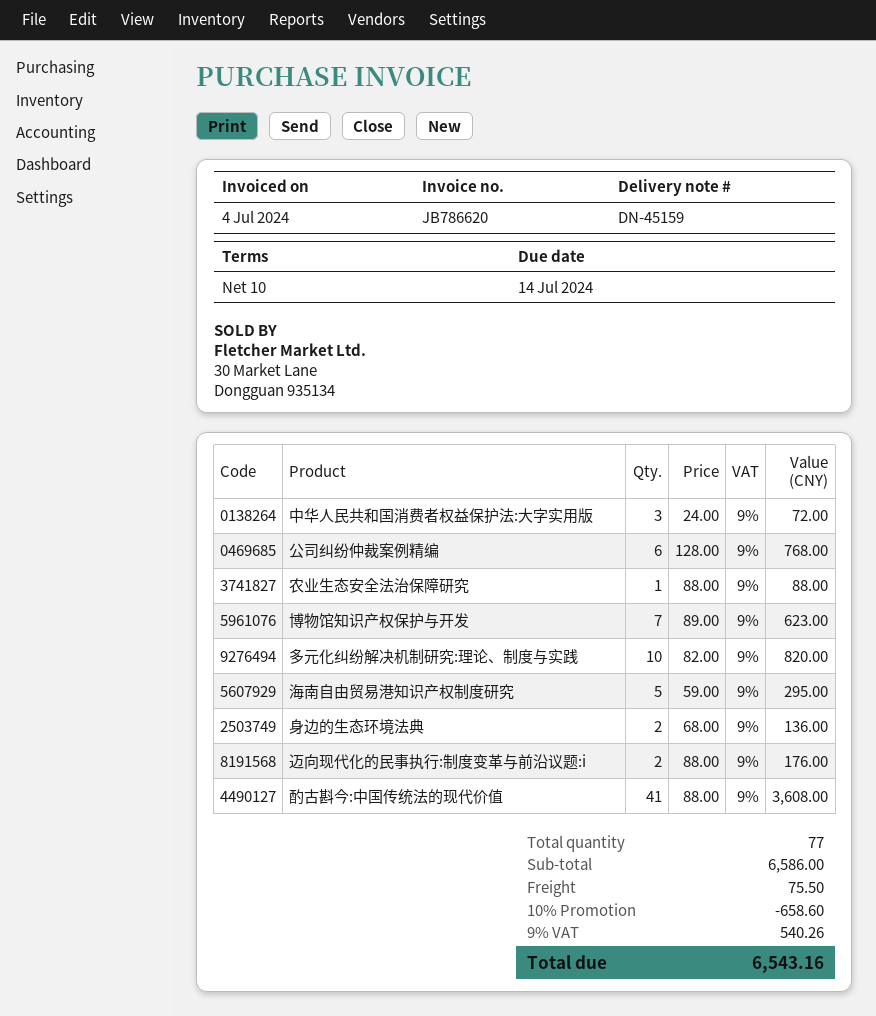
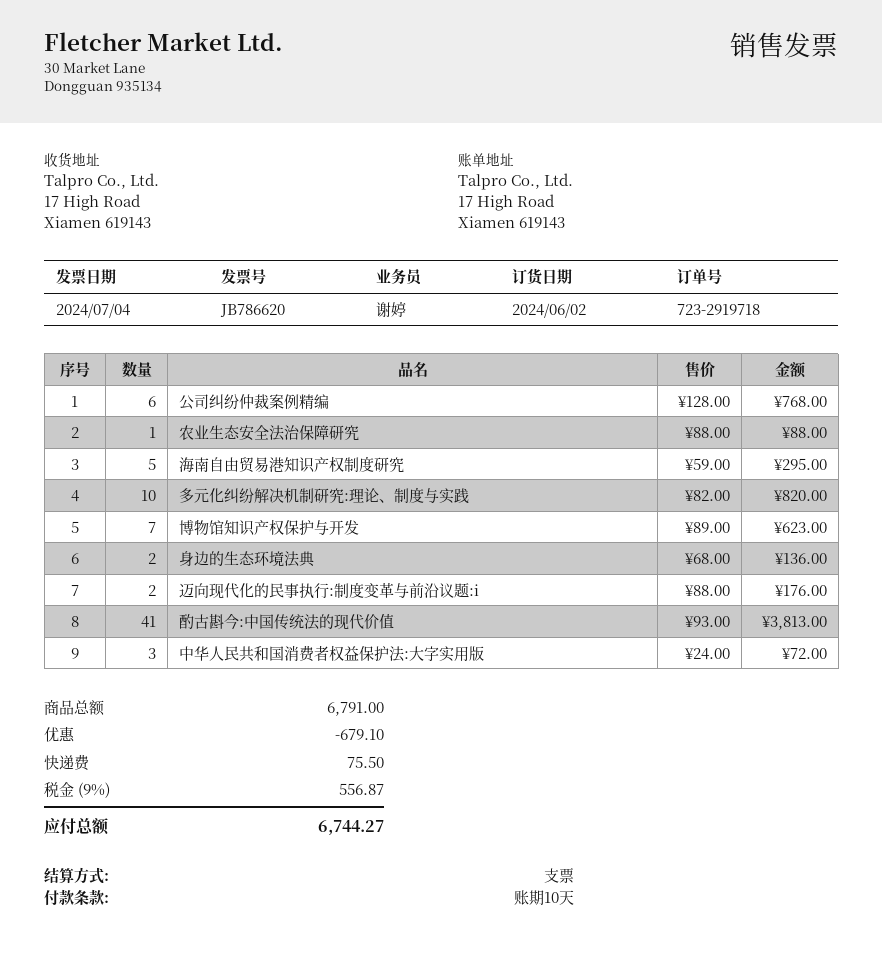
酌古斟今:中国传统法的现代价值: 41 x 88.00 = 3608.00 -> 41 x 93.00 = 3813.00
subtotal: 6586.00 -> 6791.00
discount: 658.60 -> 679.10
tax: 9% = 540.26 -> 9% = 556.87
total: 6543.16 -> 6744.27

